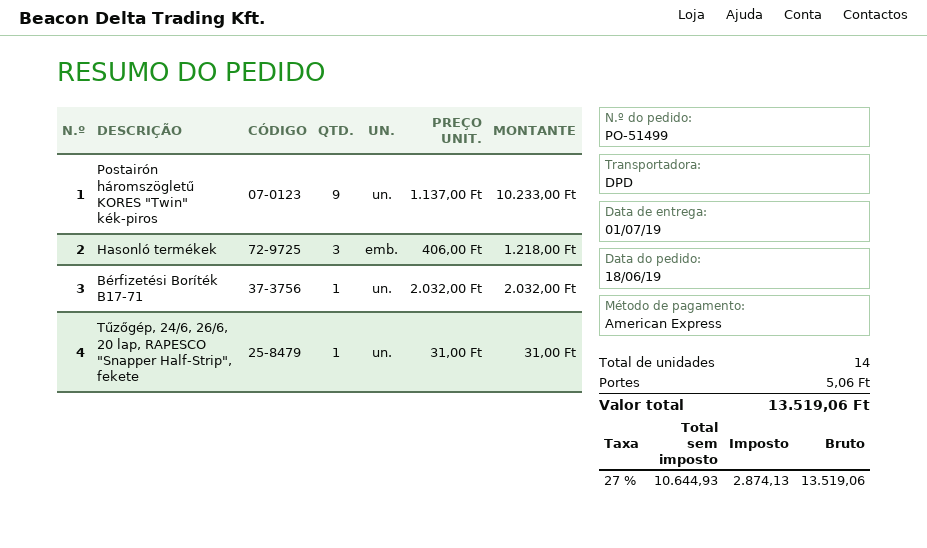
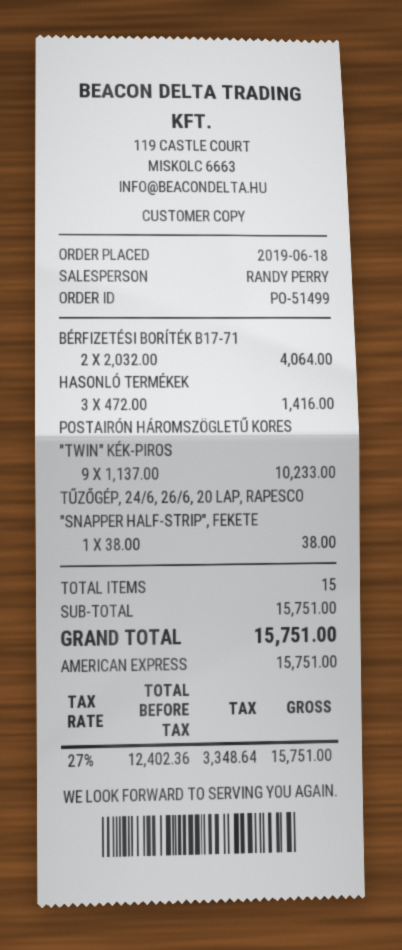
Hasonló termékek: 3 x 406.00 = 1218.00 -> 3 x 472.00 = 1416.00
Bérfizetési Boríték B17-71: 1 x 2032.00 = 2032.00 -> 2 x 2032.00 = 4064.00
Tűzőgép, 24/6, 26/6, 20 lap, RAPESCO "Snapper Half-Strip", fekete: 1 x 31.00 = 31.00 -> 1 x 38.00 = 38.00
total quantity: 14 -> 15
shipping: 5.06 -> none
net: 10644.93 -> 12402.36
tax: 27% = 2874.13 -> 27% = 3348.64
total: 13519.06 -> 15751.00

